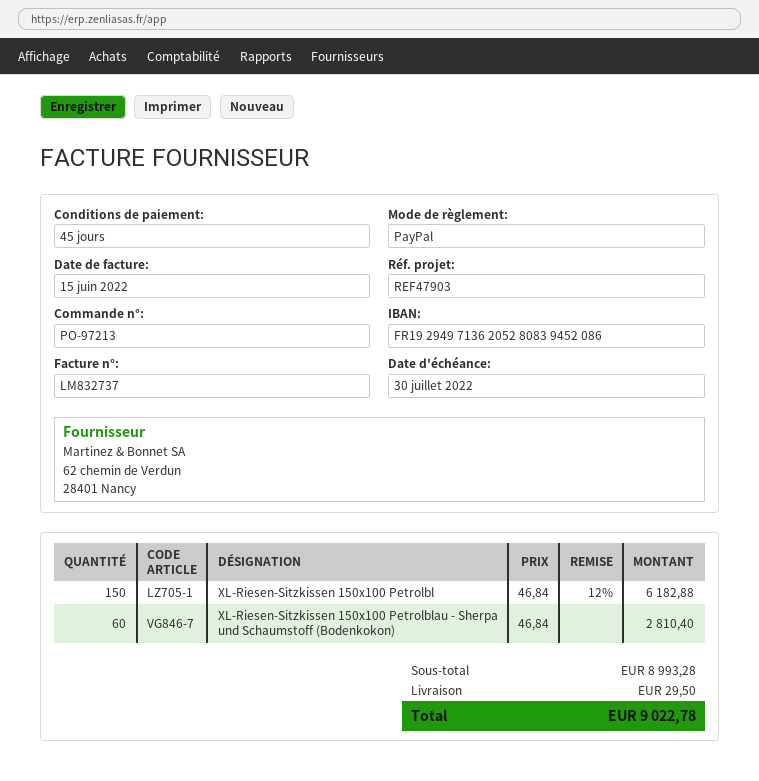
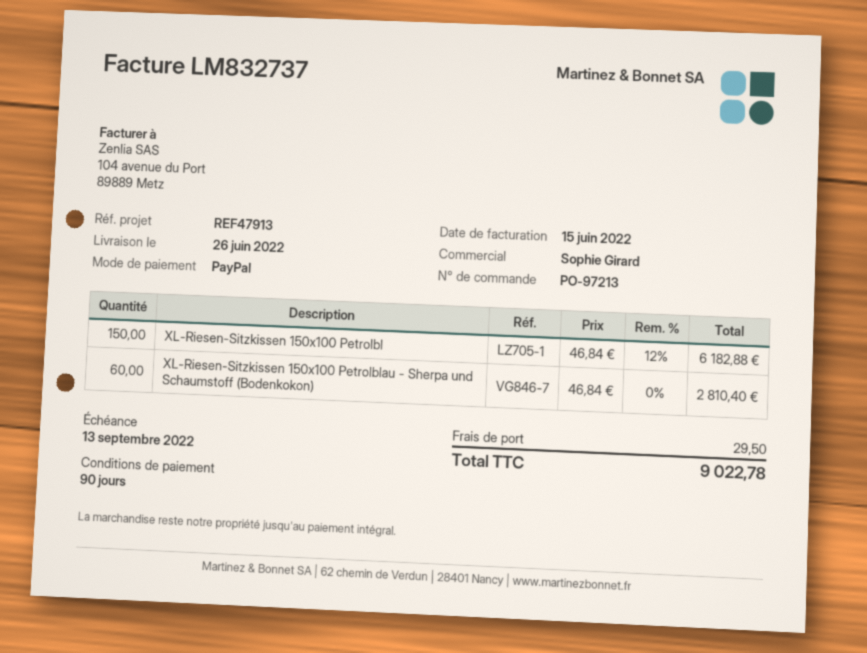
payment terms: 45 days -> 90 days
due date: 2022-07-30 -> 2022-09-13
reference: REF47903 -> REF47913

